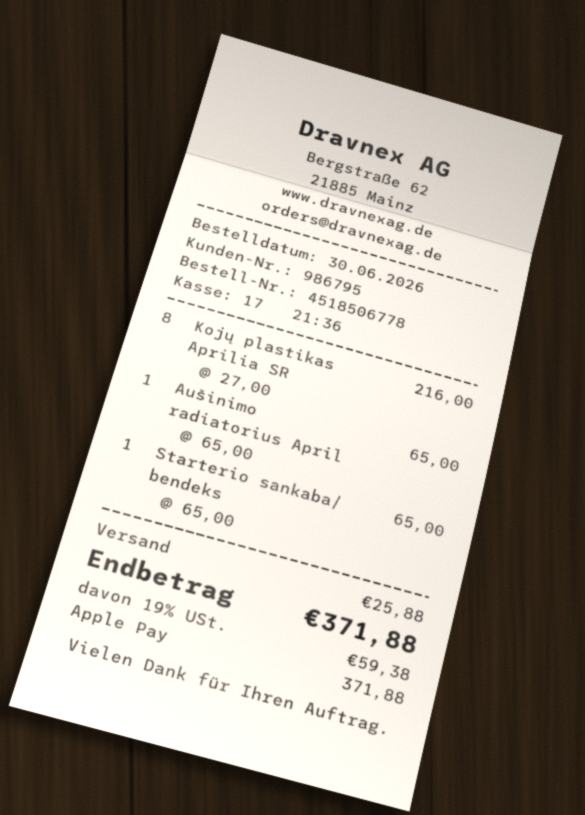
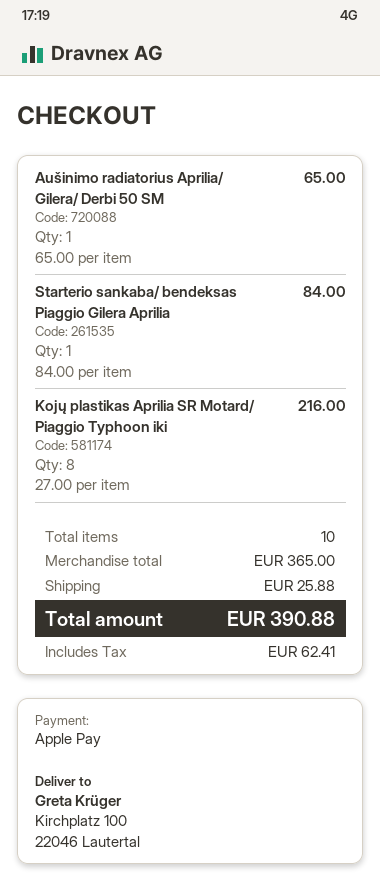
Starterio sankaba/ bendeks: 1 x 65.00 = 65.00 -> 1 x 84.00 = 84.00
tax: 59.38 -> 62.41
total: 371.88 -> 390.88

